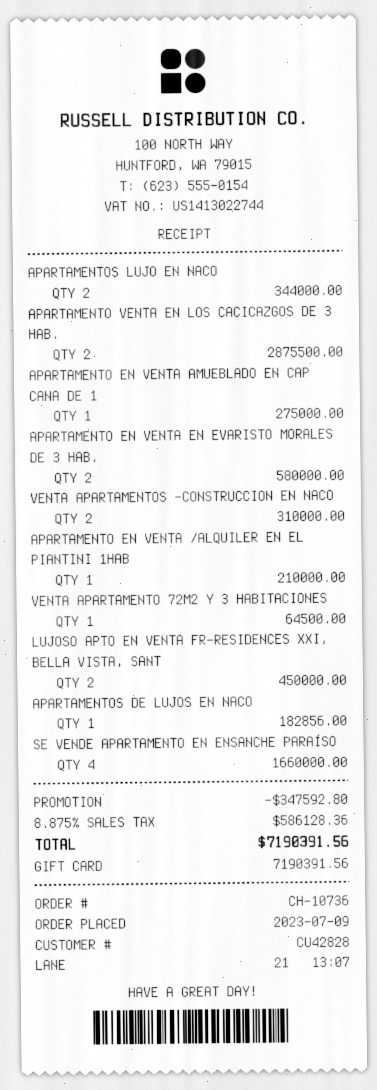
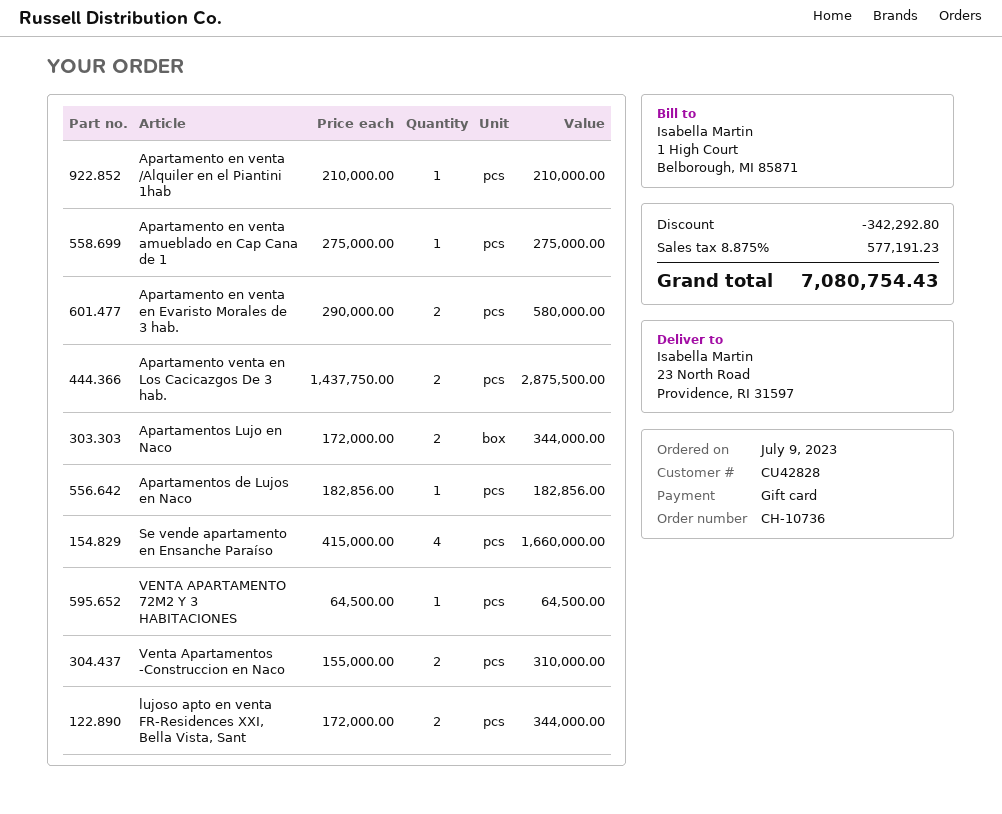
LUJOSO APTO EN VENTA FR-RESIDENCES XXI, BELLA VISTA, SANT: 2 for 450000.00 -> 2 for 344000.00
discount: 347592.80 -> 342292.80
tax: 8.875% = 586128.36 -> 8.875% = 577191.23
total: 7190391.56 -> 7080754.43

